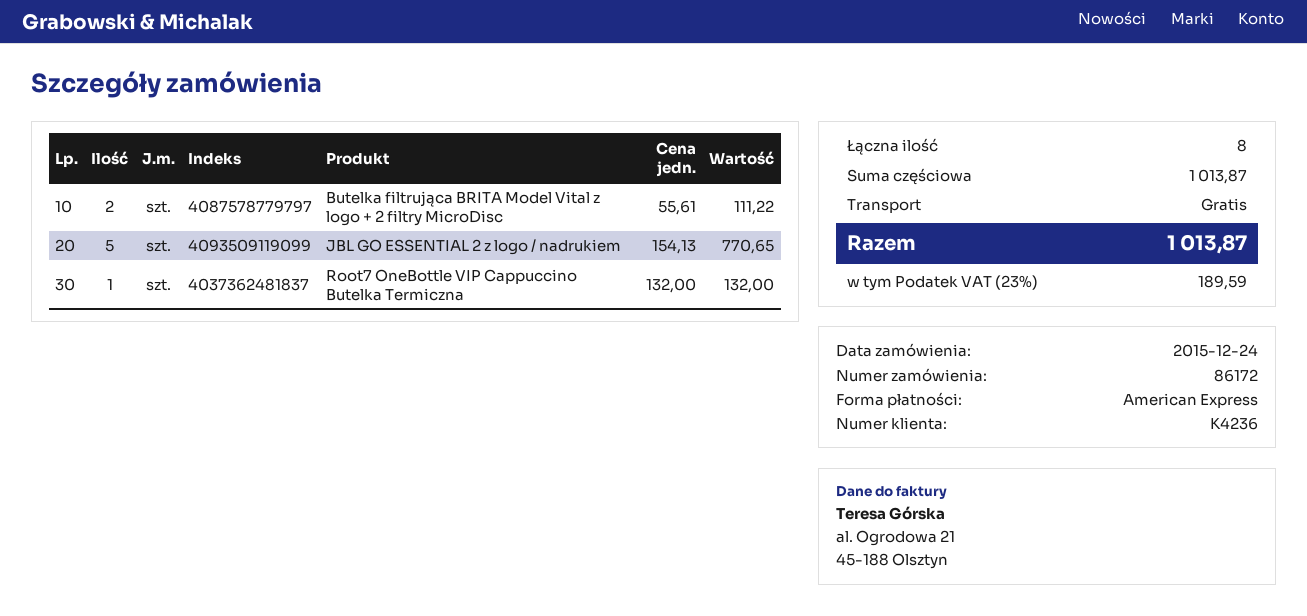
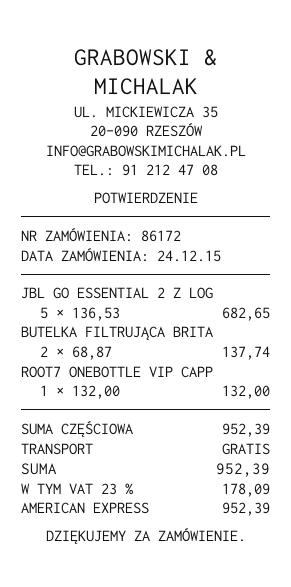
Butelka filtrująca BRITA Model Vital z logo + 2 filtry MicroDisc: 2 x 55.61 = 111.22 -> 2 x 68.87 = 137.74
JBL GO ESSENTIAL 2 z logo / nadrukiem: 5 x 154.13 = 770.65 -> 5 x 136.53 = 682.65
subtotal: 1013.87 -> 952.39
tax: 23% = 189.59 -> 23% = 178.09
total: 1013.87 -> 952.39

